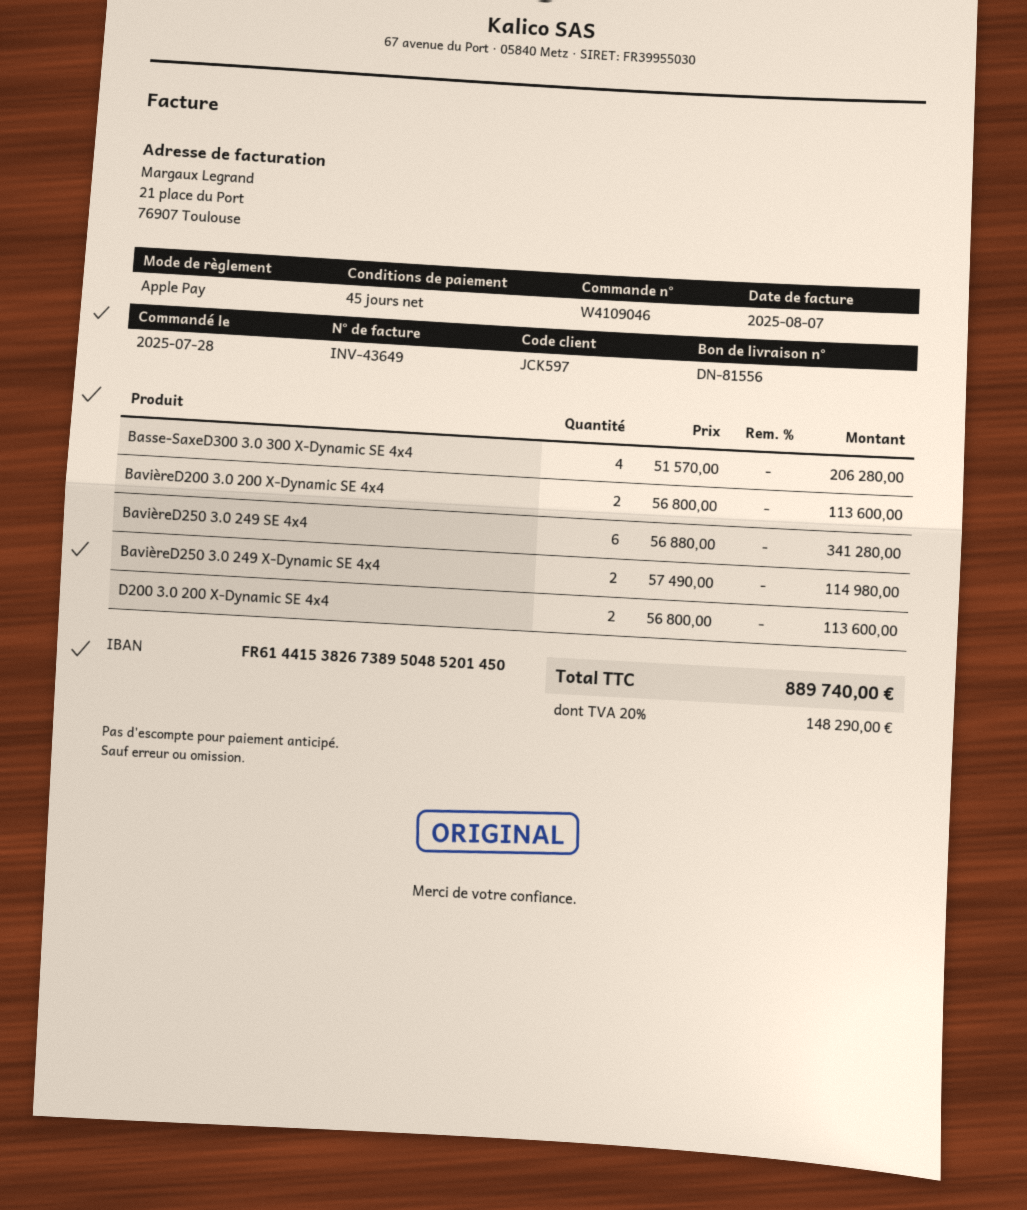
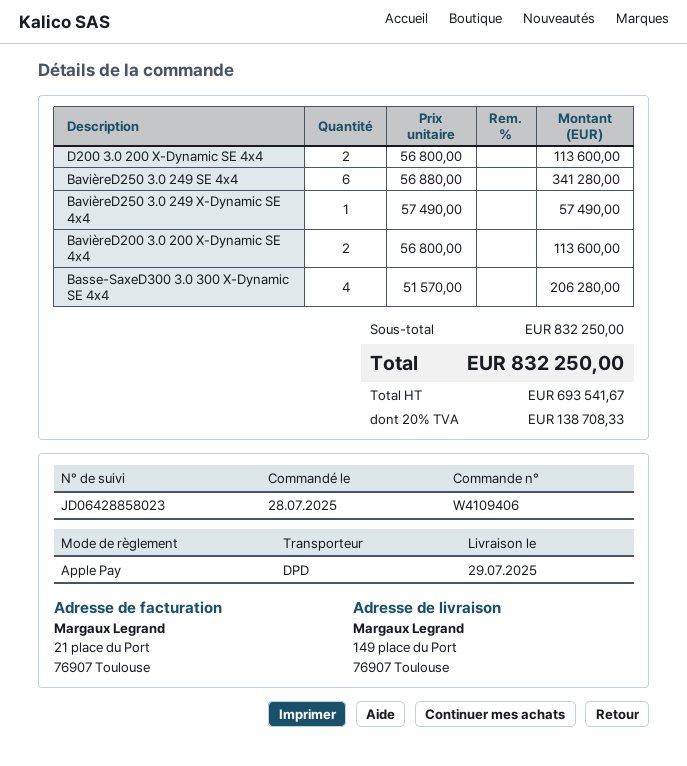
order number: W4109046 -> W4109406
BavièreD250 3.0 249 X-Dynamic SE 4x4: 2 x 57490.00 = 114980.00 -> 1 x 57490.00 = 57490.00
tax: 20% = 148290.00 -> 20% = 138708.33
total: 889740.00 -> 832250.00

